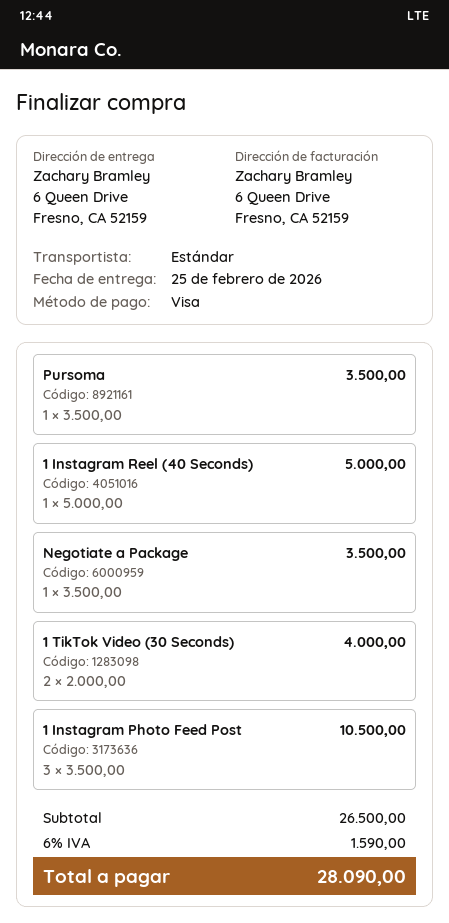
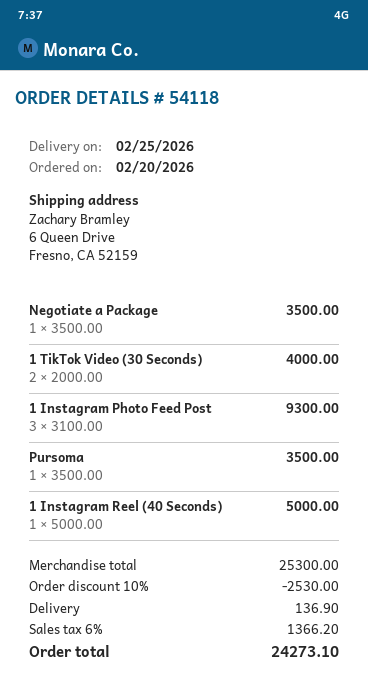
1 Instagram Photo Feed Post: 3 x 3500.00 = 10500.00 -> 3 x 3100.00 = 9300.00
subtotal: 26500.00 -> 25300.00
discount: none -> 10% = 2530.00
shipping: none -> 136.90
tax: 6% = 1590.00 -> 6% = 1366.20
total: 28090.00 -> 24273.10

